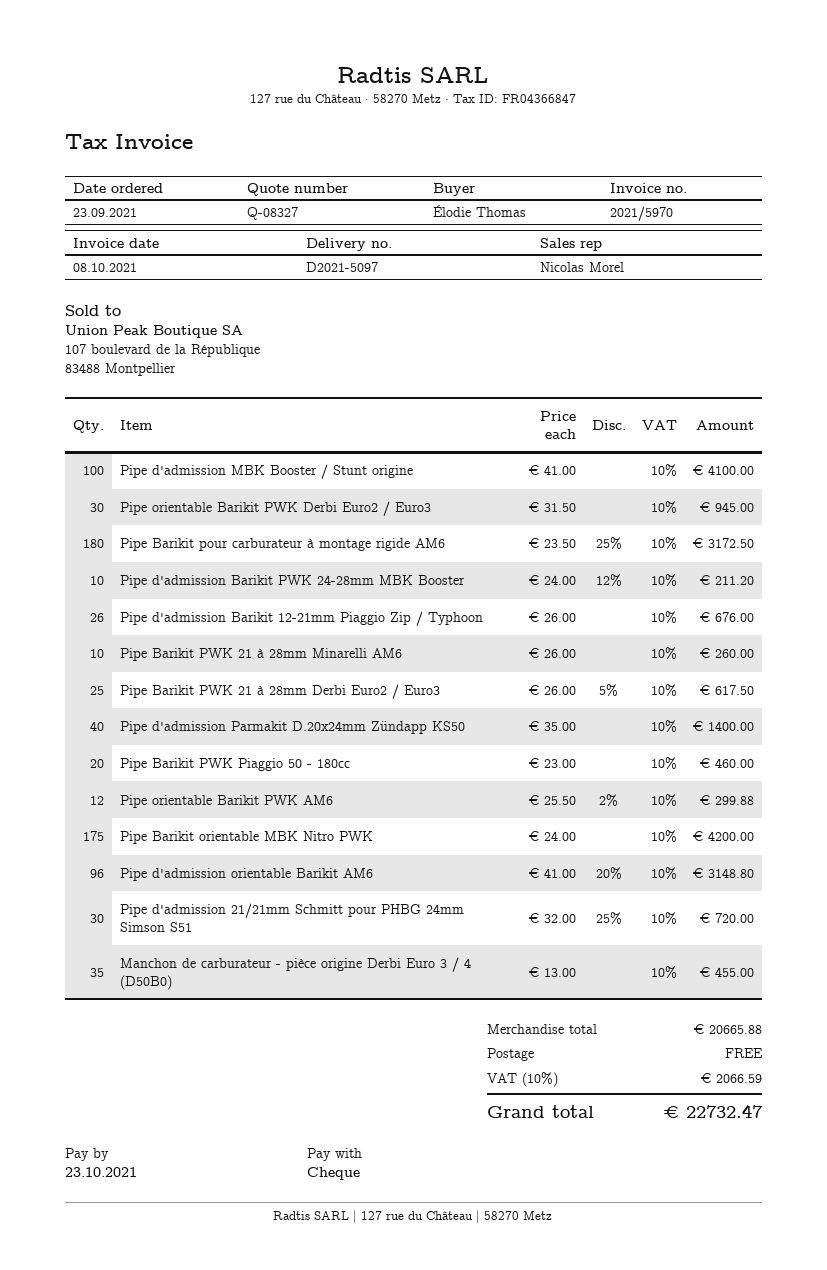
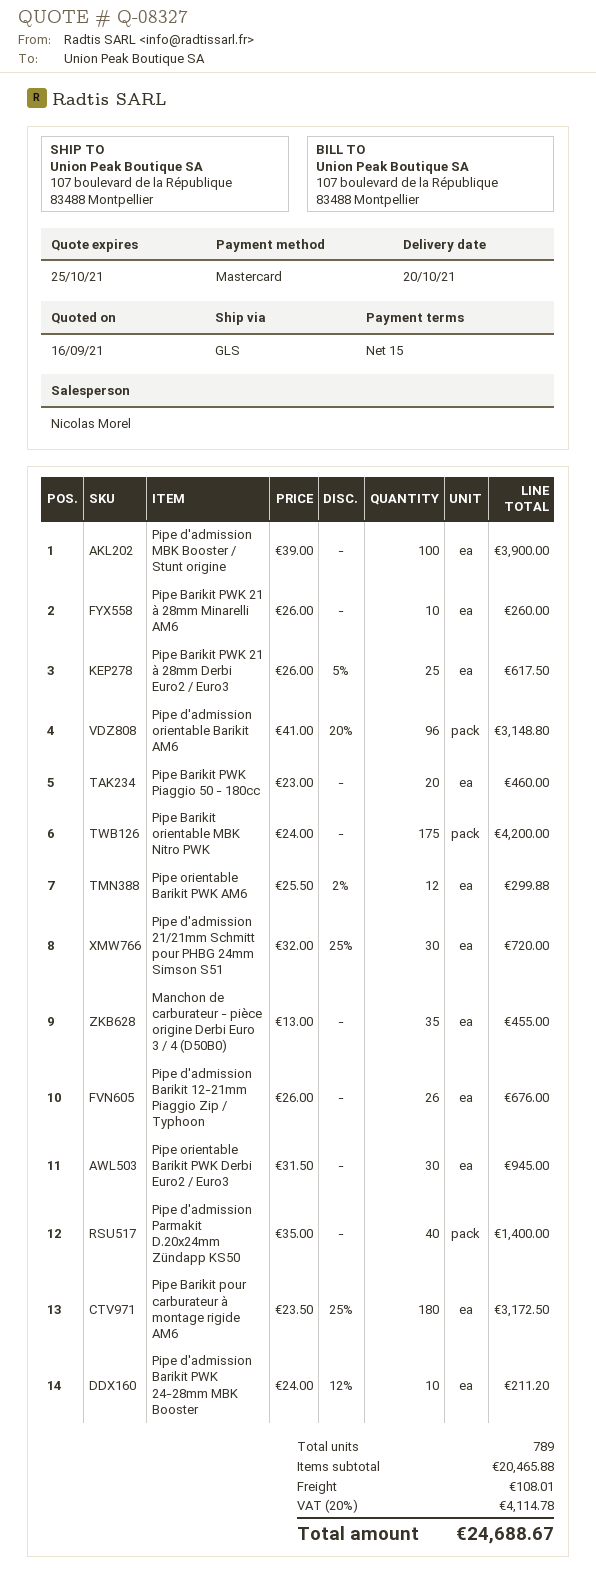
payment method: cheque -> Mastercard
Pipe d'admission MBK Booster / Stunt origine: 100 x 41.00 = 4100.00 -> 100 x 39.00 = 3900.00
subtotal: 20665.88 -> 20465.88
shipping: 0.00 -> 108.01
tax: 10% = 2066.59 -> 20% = 4114.78
total: 22732.47 -> 24688.67

